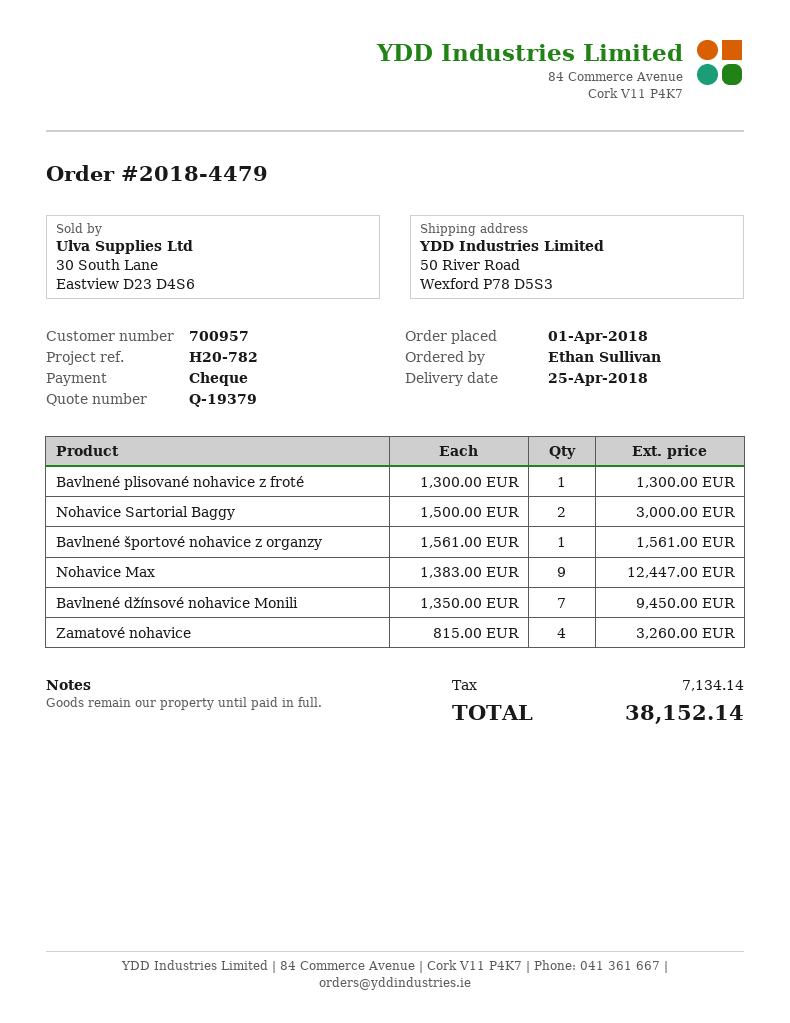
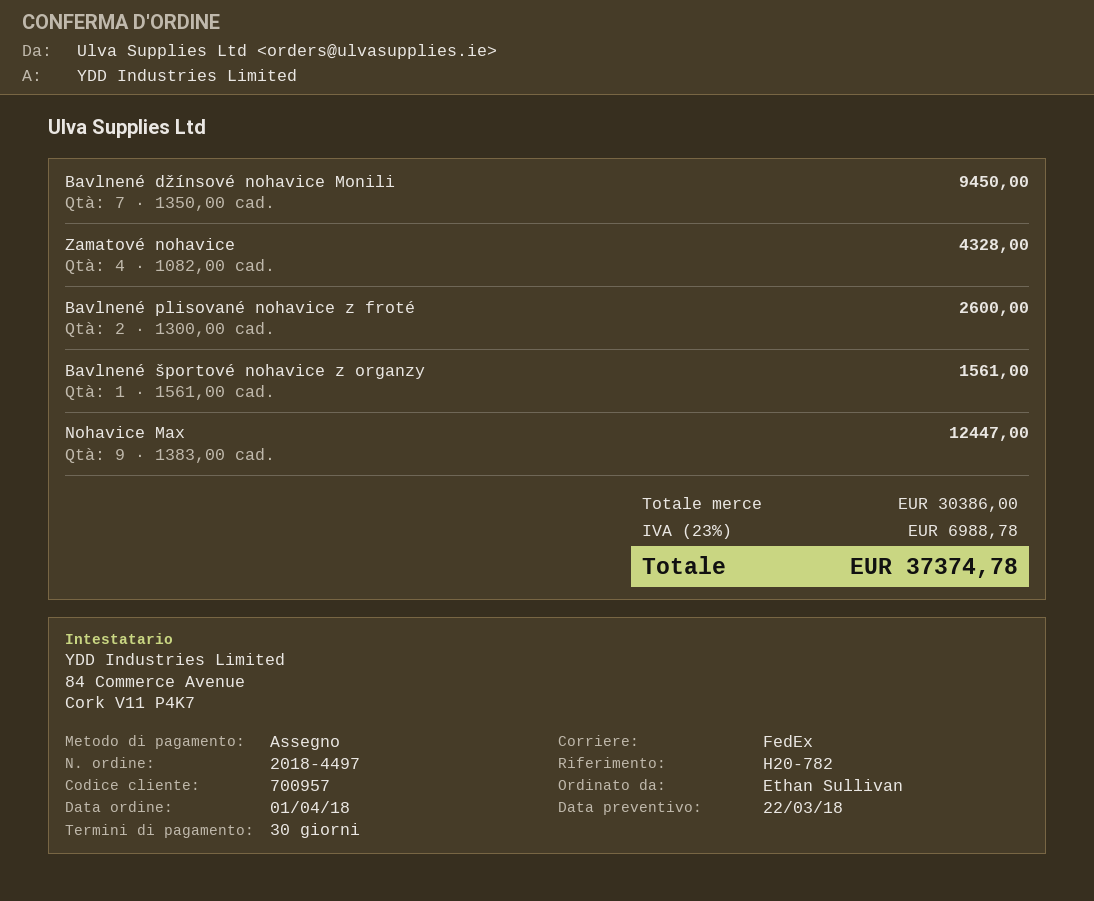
order number: 2018-4479 -> 2018-4497
Bavlnené plisované nohavice z froté: 1 x 1300.00 = 1300.00 -> 2 x 1300.00 = 2600.00
Nohavice Sartorial Baggy: 2 x 1500.00 = 3000.00 -> none
Zamatové nohavice: 4 x 815.00 = 3260.00 -> 4 x 1082.00 = 4328.00
tax: 7134.14 -> 6988.78
total: 38152.14 -> 37374.78

